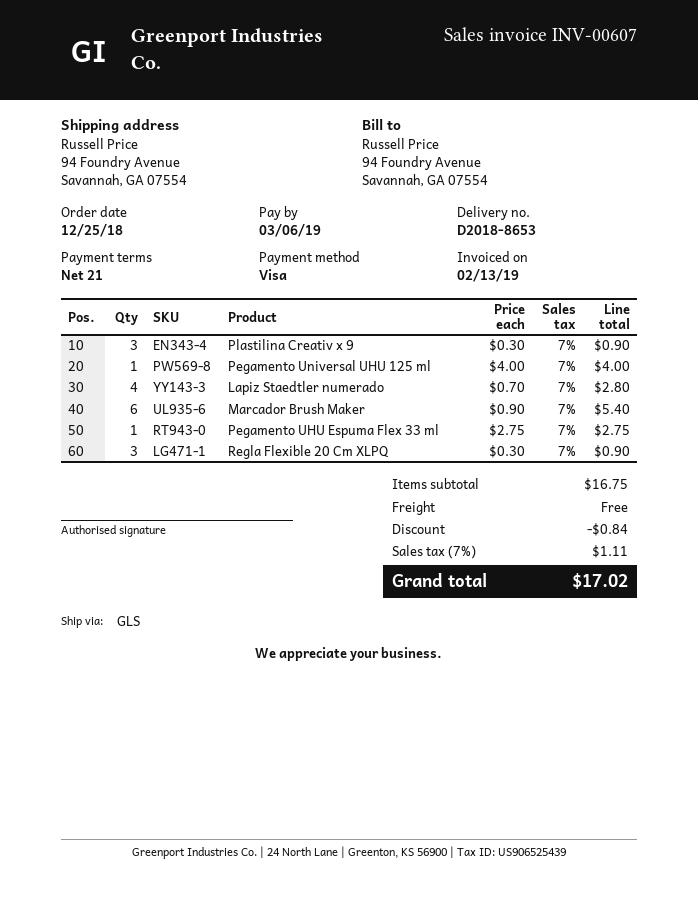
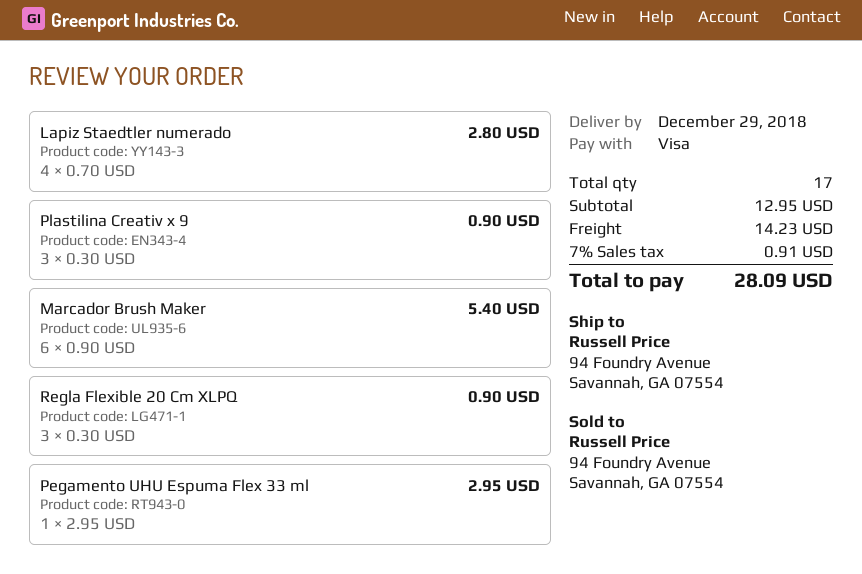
Pegamento Universal UHU 125 ml: 1 x 4.00 = 4.00 -> none
Pegamento UHU Espuma Flex 33 ml: 1 x 2.75 = 2.75 -> 1 x 2.95 = 2.95
subtotal: 16.75 -> 12.95
discount: 0.84 -> none
shipping: 0.00 -> 14.23
tax: 7% = 1.11 -> 7% = 0.91
total: 17.02 -> 28.09

